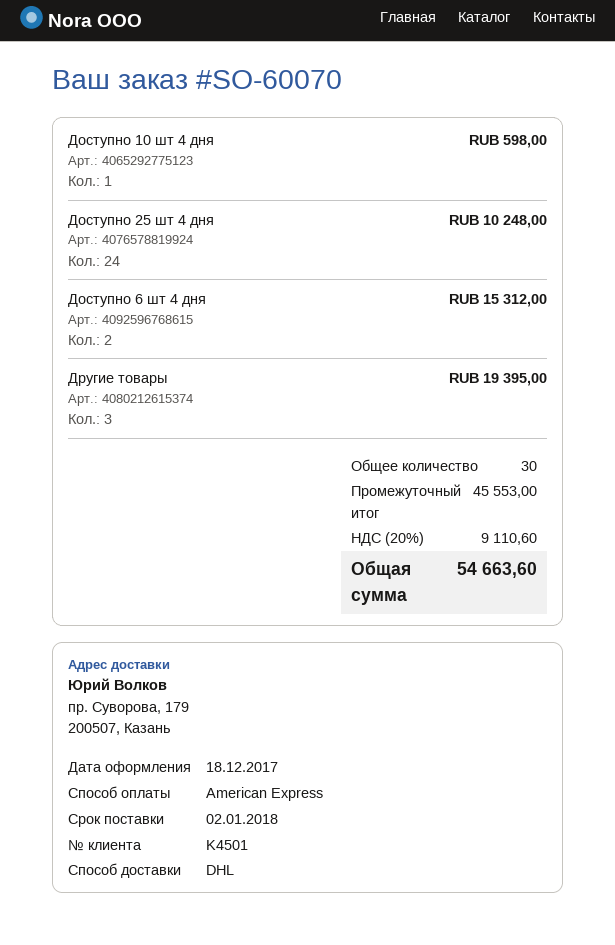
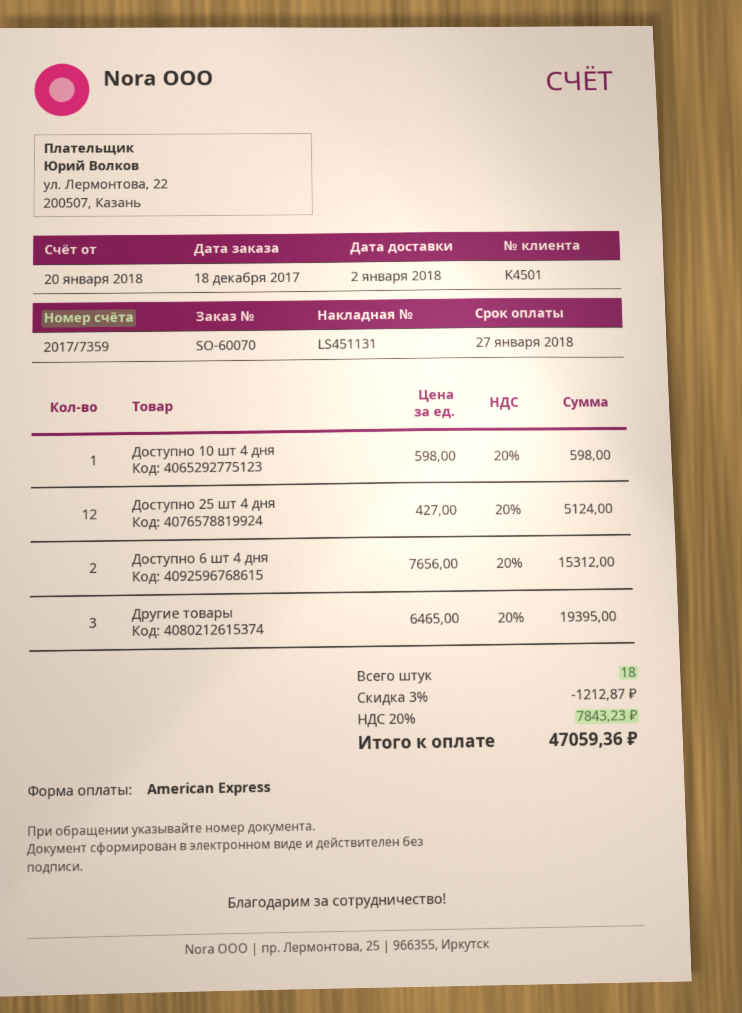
Доступно 25 шт 4 дня: 24 for 10248.00 -> 12 for 5124.00
total quantity: 30 -> 18
discount: none -> 3% = 1212.87
tax: 20% = 9110.60 -> 20% = 7843.23
total: 54663.60 -> 47059.36

